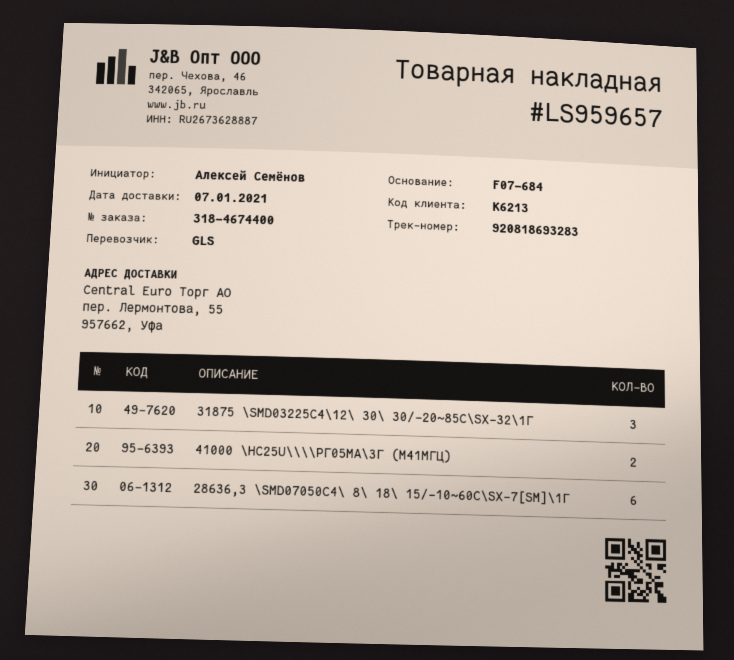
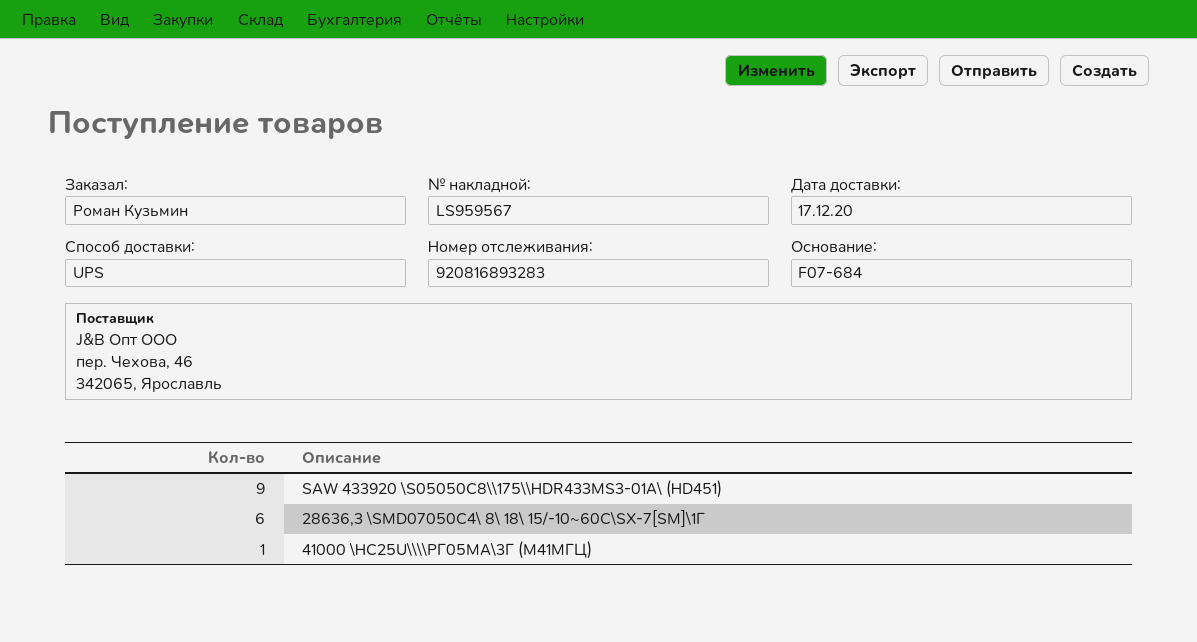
delivery note number: LS959657 -> LS959567
delivery date: 2021-01-07 -> 2020-12-17
ordered by: Алексей Семёнов -> Роман Кузьмин
shipping method: GLS -> UPS
tracking number: 920818693283 -> 920816893283
31875 \SMD03225C4\12\ 30\ 30/-20~85C\SX-32\1Г: 3 -> none
41000 \HC25U\\\\РГ05МА\3Г (М41МГЦ): 2 -> 1
SAW 433920 \S05050C8\\175\\HDR433MS3-01A\ (HD451): none -> 9

